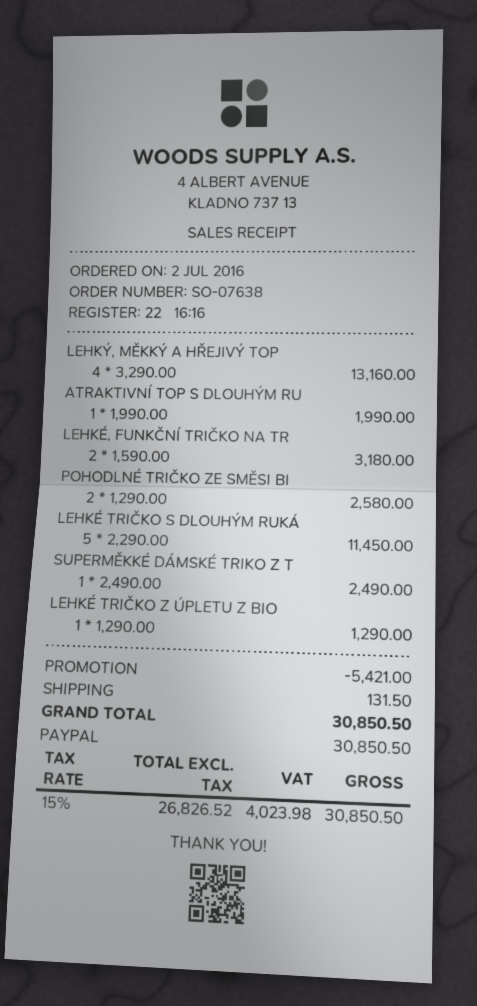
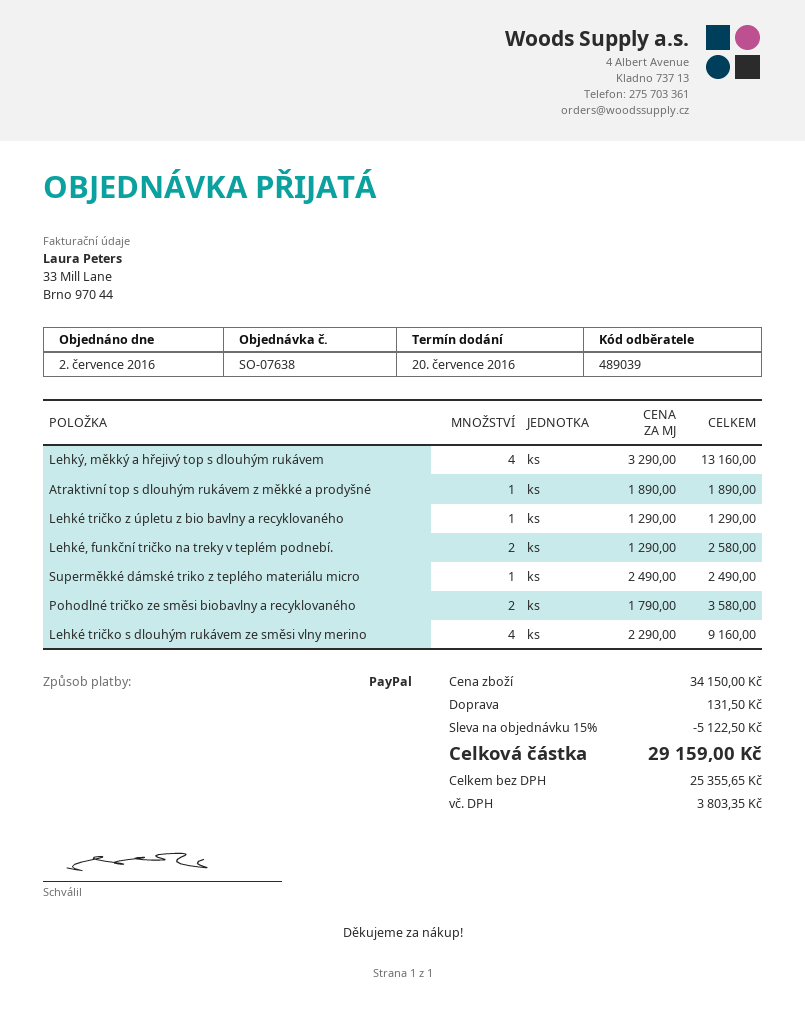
ATRAKTIVNÍ TOP S DLOUHÝM RU: 1 x 1990.00 = 1990.00 -> 1 x 1890.00 = 1890.00
LEHKÉ, FUNKČNÍ TRIČKO NA TR: 2 x 1590.00 = 3180.00 -> 2 x 1290.00 = 2580.00
POHODLNÉ TRIČKO ZE SMĚSI BI: 2 x 1290.00 = 2580.00 -> 2 x 1790.00 = 3580.00
LEHKÉ TRIČKO S DLOUHÝM RUKÁ: 5 x 2290.00 = 11450.00 -> 4 x 2290.00 = 9160.00
discount: 5421.00 -> 5122.50
net: 26826.52 -> 25355.65
tax: 4023.98 -> 3803.35
total: 30850.50 -> 29159.00

